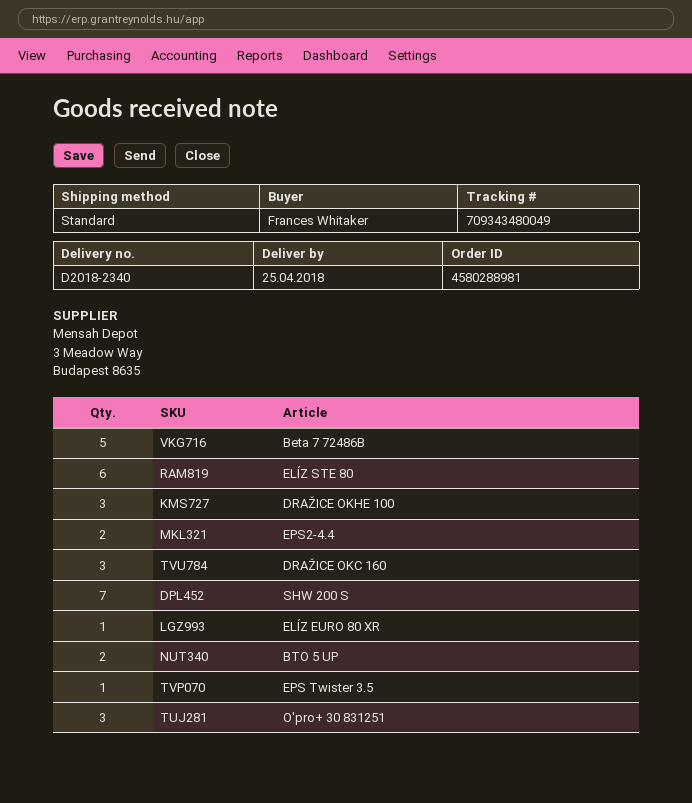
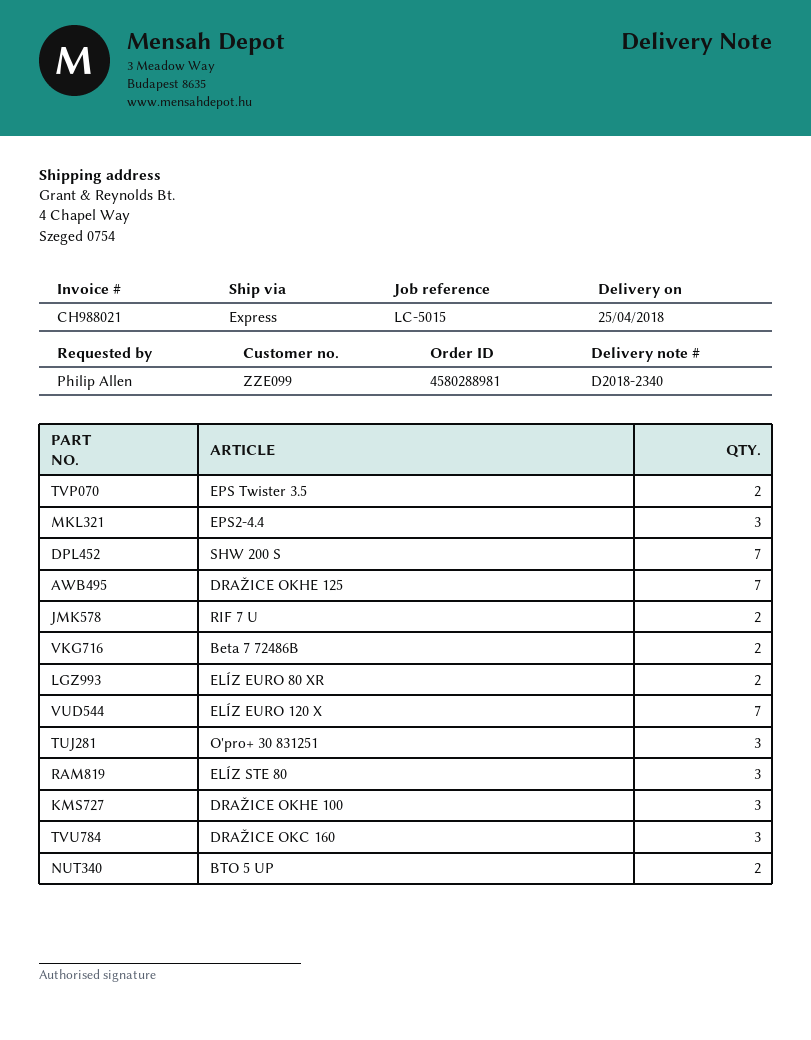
ordered by: Frances Whitaker -> Philip Allen
shipping method: standard -> express
Beta 7 72486B: 5 -> 2
ELÍZ STE 80: 6 -> 3
EPS2-4.4: 2 -> 3
ELÍZ EURO 80 XR: 1 -> 2
EPS Twister 3.5: 1 -> 2
DRAŽICE OKHE 125: none -> 7
RIF 7 U: none -> 2
ELÍZ EURO 120 X: none -> 7

